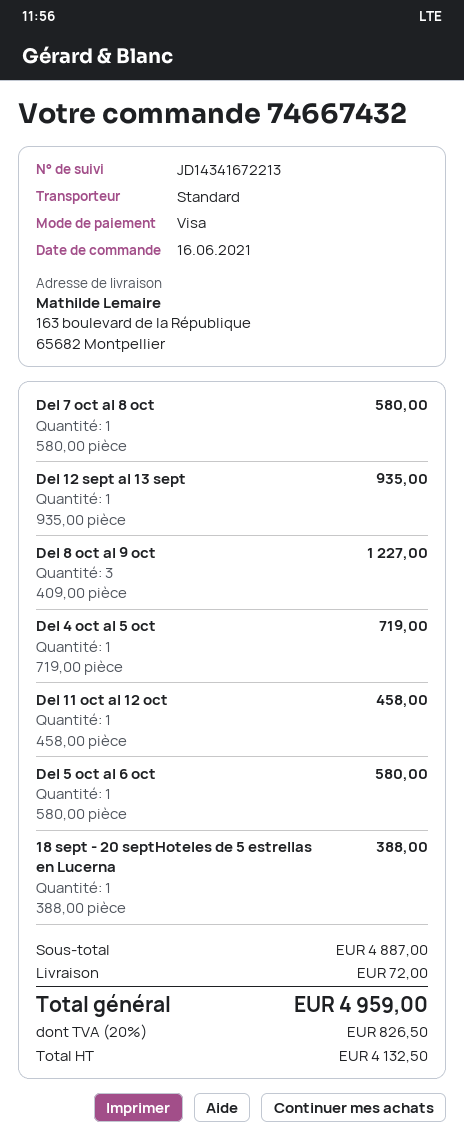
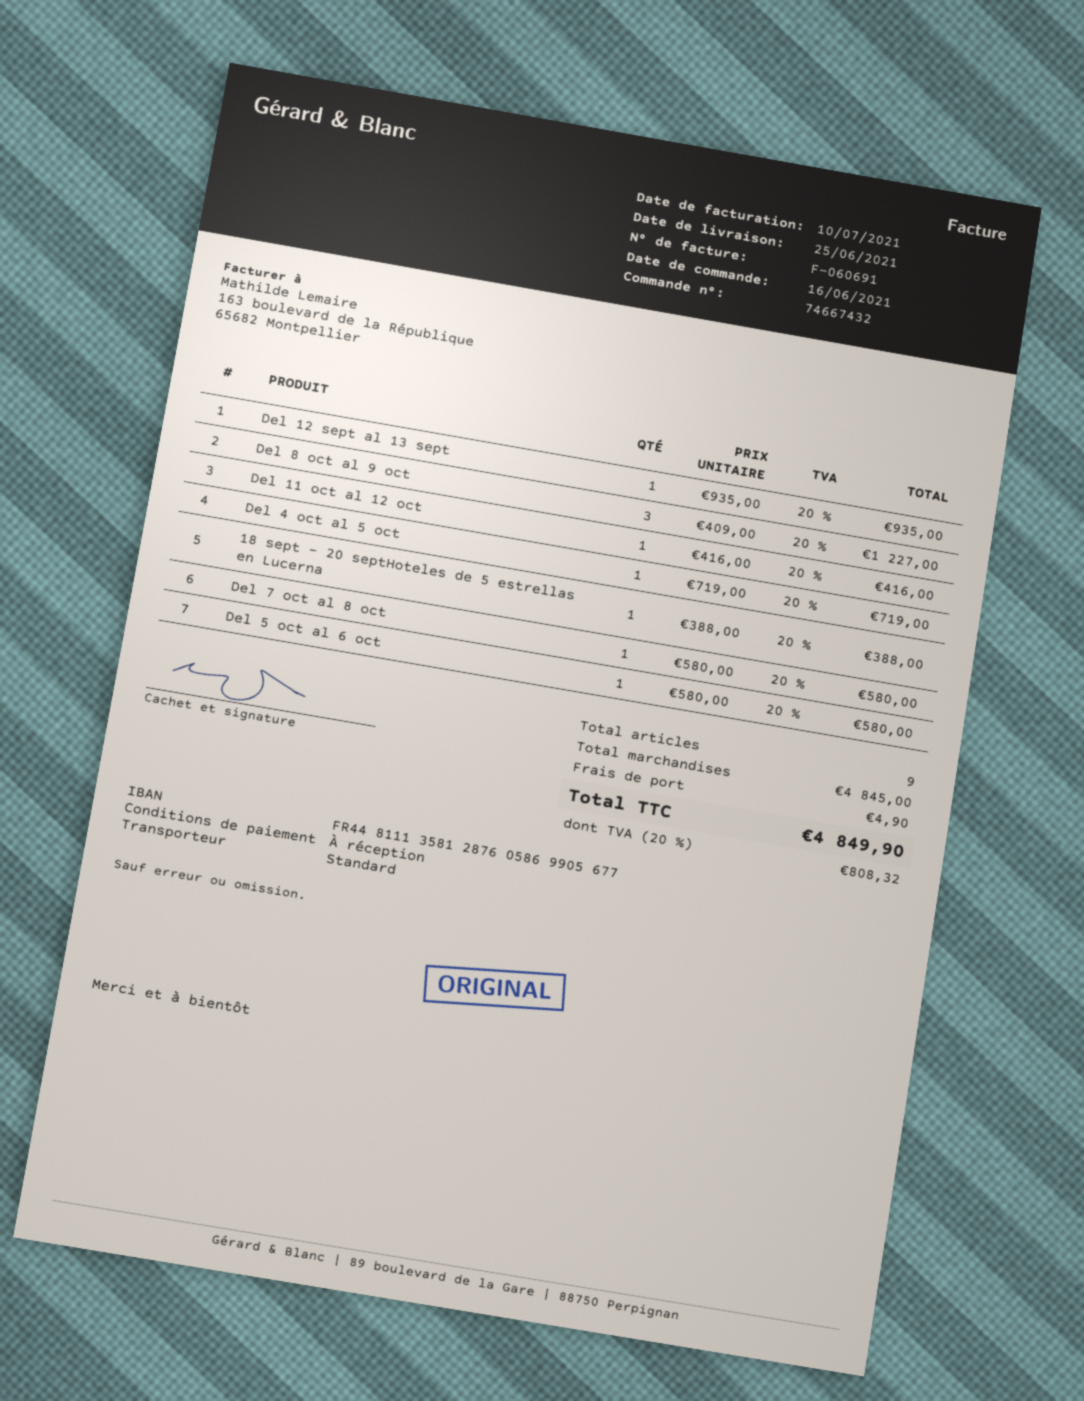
Del 11 oct al 12 oct: 1 x 458.00 = 458.00 -> 1 x 416.00 = 416.00
subtotal: 4887.00 -> 4845.00
shipping: 72.00 -> 4.90
tax: 20% = 826.50 -> 20% = 808.32
total: 4959.00 -> 4849.90

